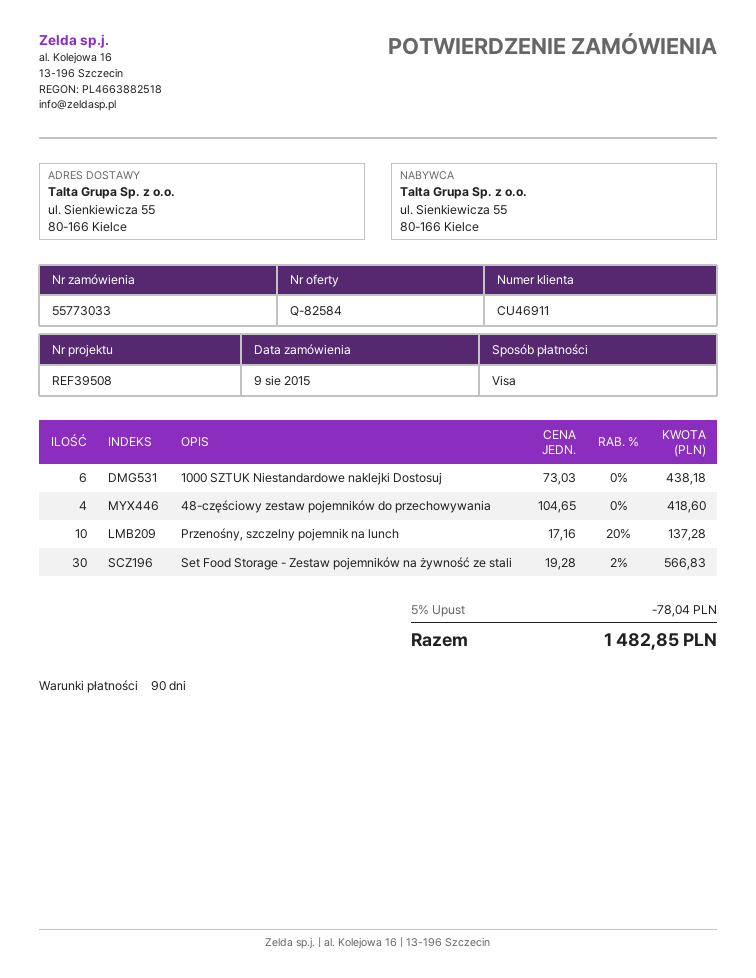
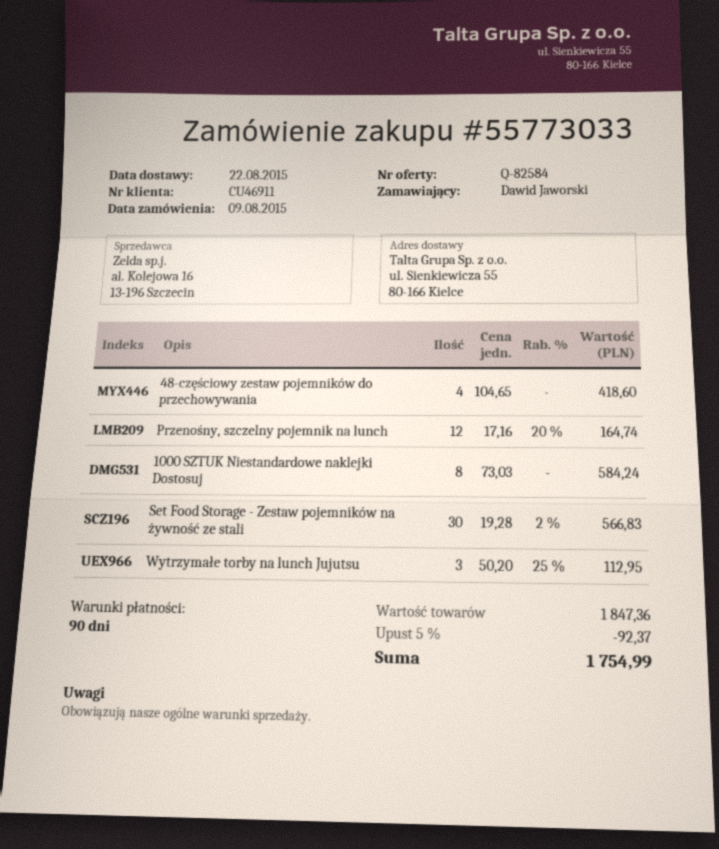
1000 SZTUK Niestandardowe naklejki Dostosuj: 6 x 73.03 = 438.18 -> 8 x 73.03 = 584.24
Przenośny, szczelny pojemnik na lunch: 10 x 17.16 - 20% = 137.28 -> 12 x 17.16 - 20% = 164.74
Wytrzymałe torby na lunch Jujutsu: none -> 3 x 50.20 - 25% = 112.95
discount: 5% = 78.04 -> 5% = 92.37
total: 1482.85 -> 1754.99

